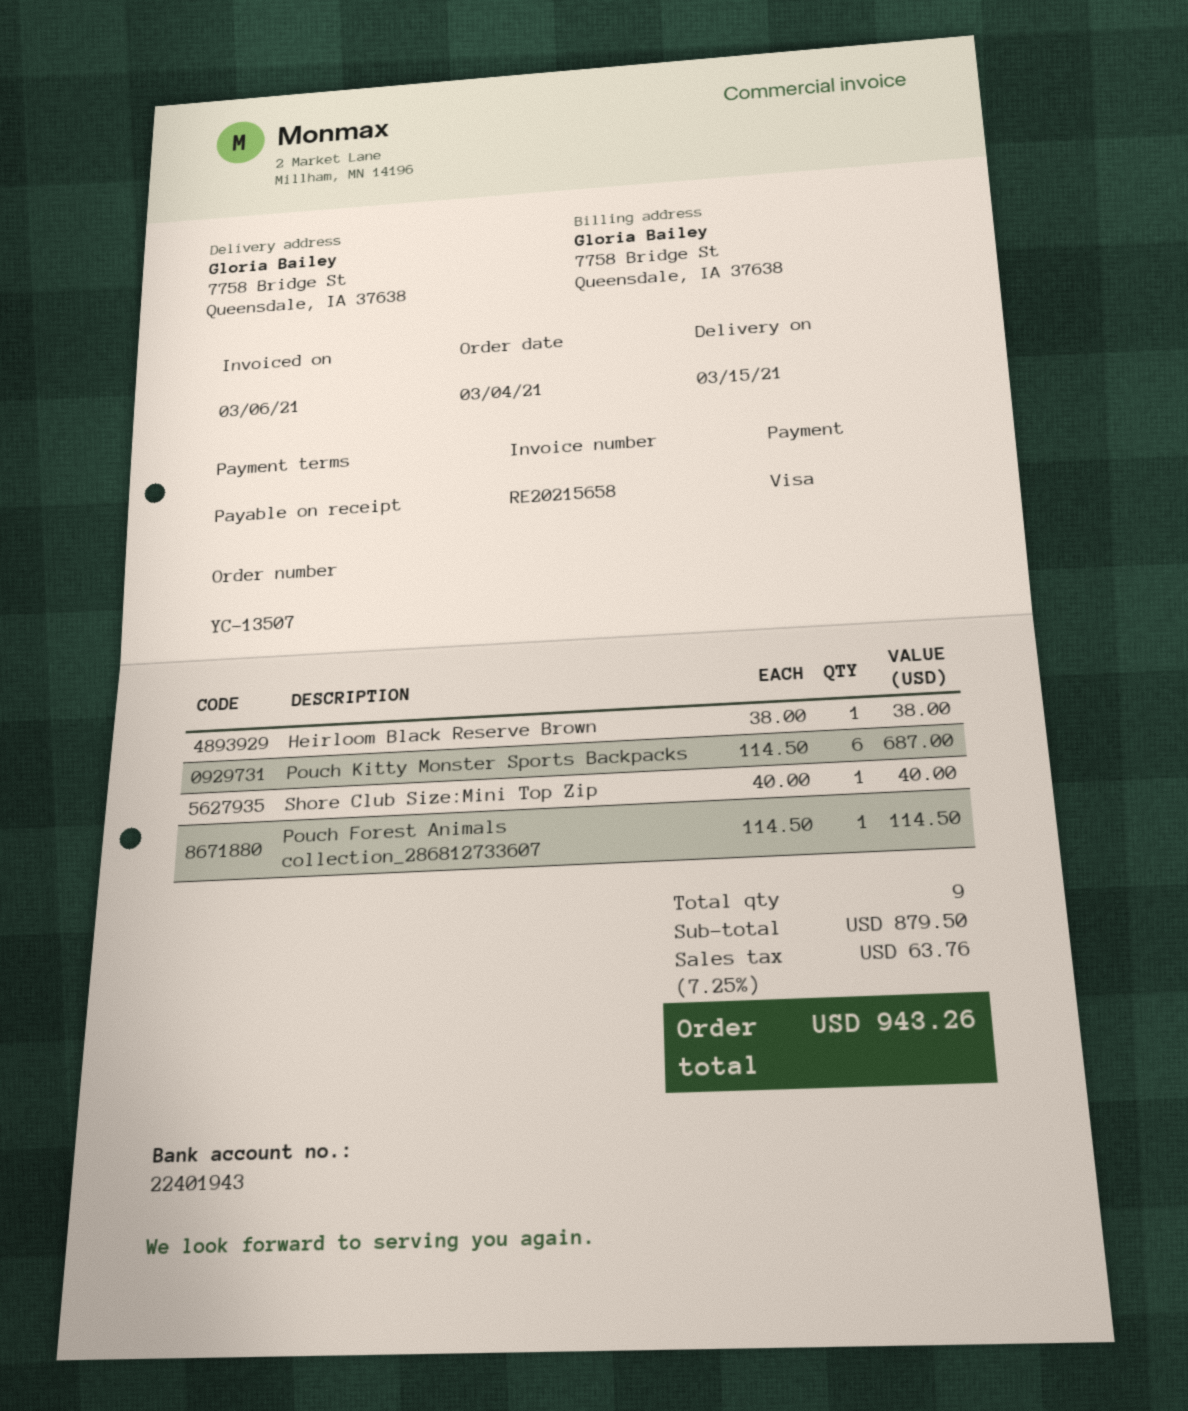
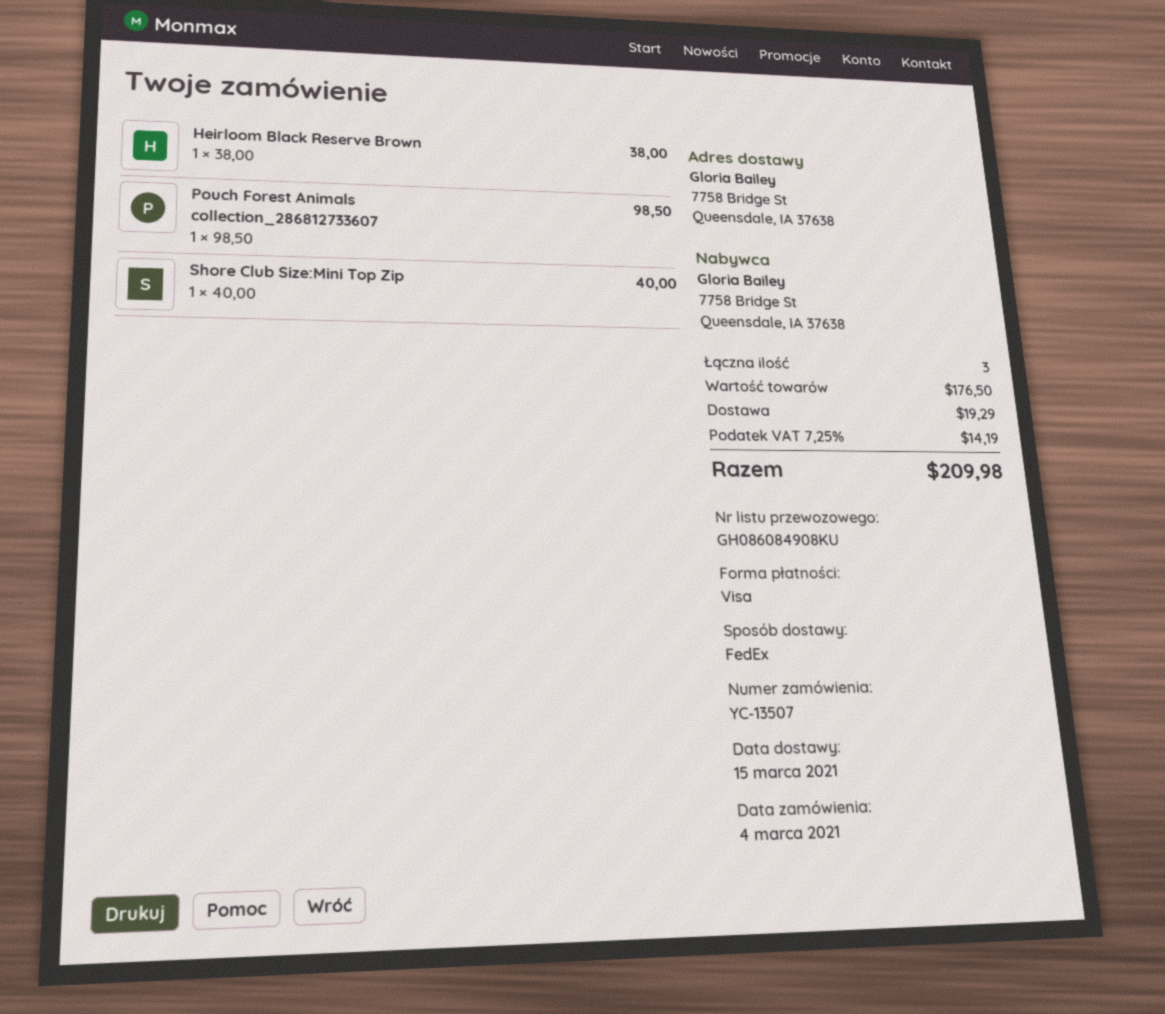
Pouch Kitty Monster Sports Backpacks: 6 x 114.50 = 687.00 -> none
Pouch Forest Animals collection_286812733607: 1 x 114.50 = 114.50 -> 1 x 98.50 = 98.50
total quantity: 9 -> 3
subtotal: 879.50 -> 176.50
shipping: none -> 19.29
tax: 7.25% = 63.76 -> 7.25% = 14.19
total: 943.26 -> 209.98

